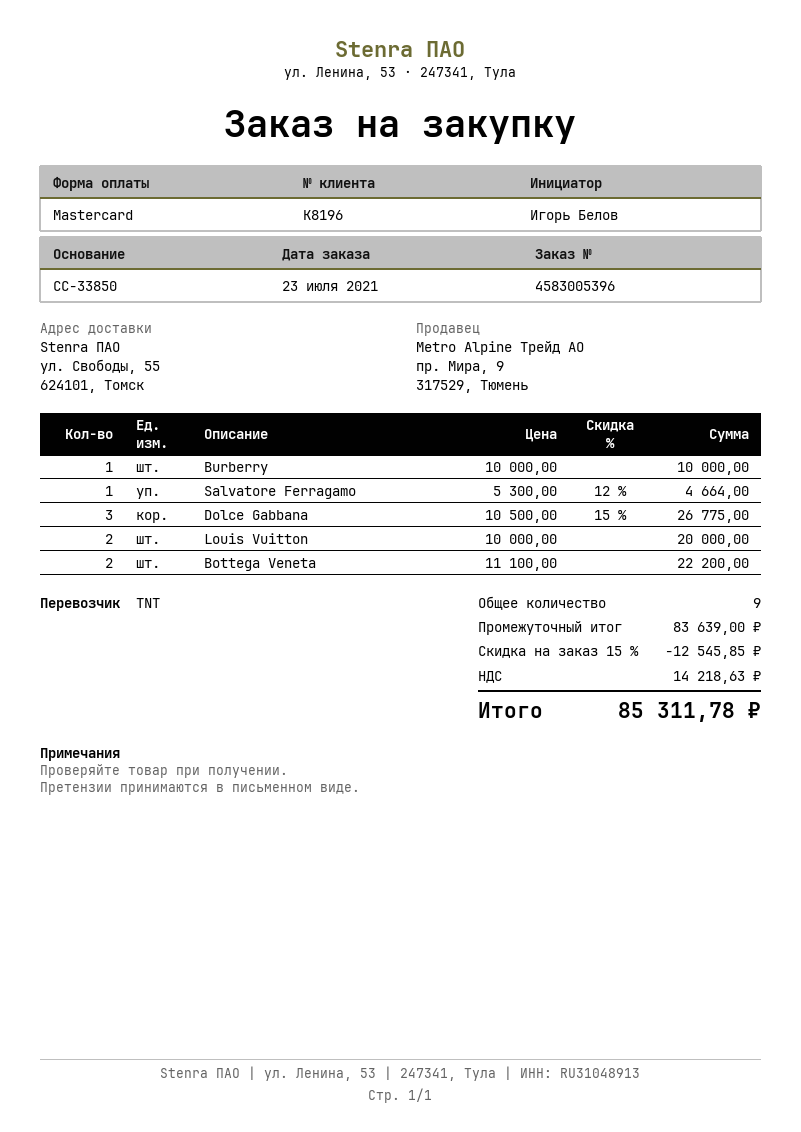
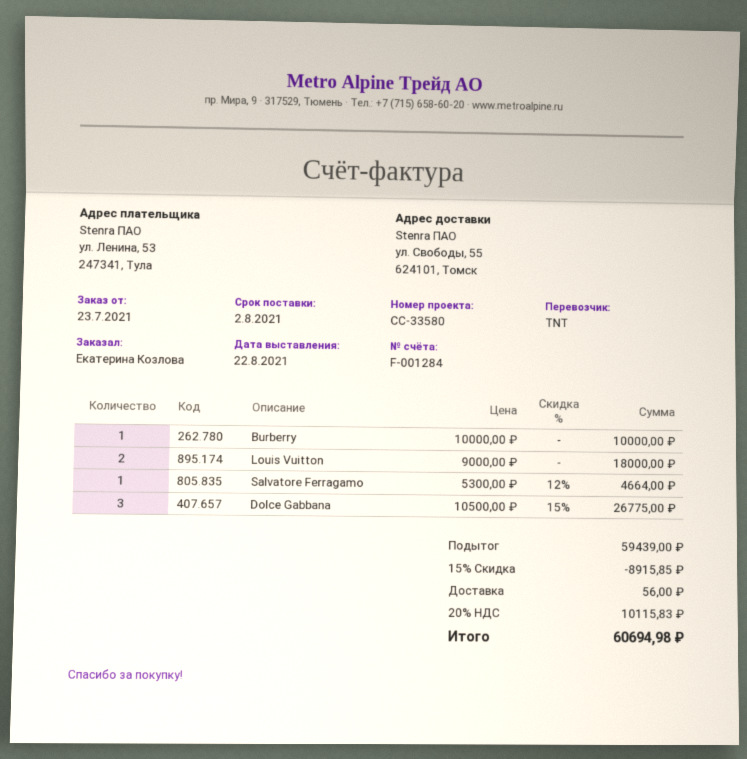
reference: CC-33850 -> CC-33580
ordered by: Игорь Белов -> Екатерина Козлова
Louis Vuitton: 2 x 10000.00 = 20000.00 -> 2 x 9000.00 = 18000.00
Bottega Veneta: 2 x 11100.00 = 22200.00 -> none
subtotal: 83639.00 -> 59439.00
discount: 15% = 12545.85 -> 15% = 8915.85
shipping: none -> 56.00
tax: 14218.63 -> 10115.83
total: 85311.78 -> 60694.98

